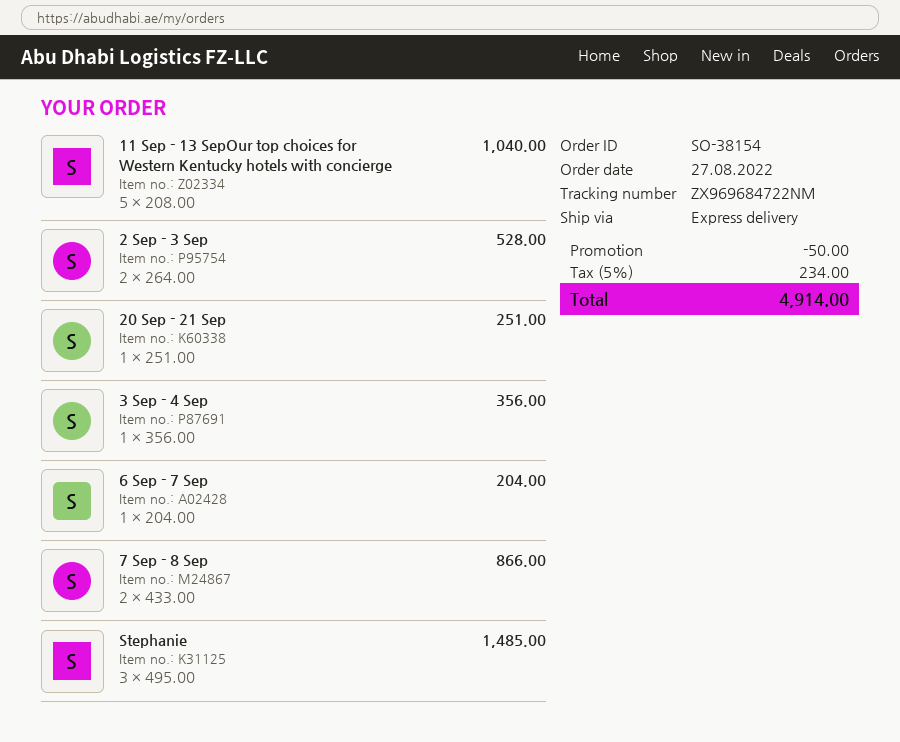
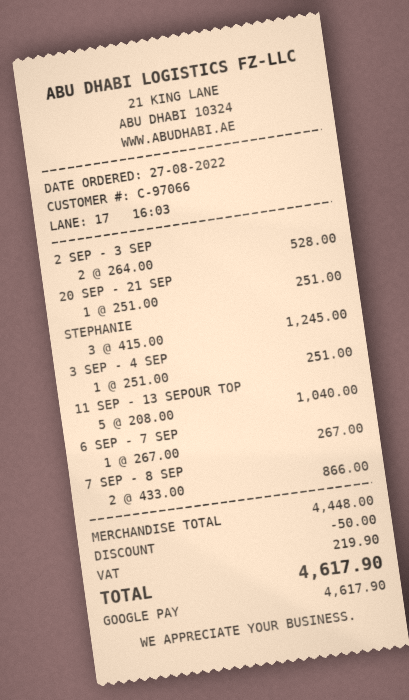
3 Sep - 4 Sep: 1 x 356.00 = 356.00 -> 1 x 251.00 = 251.00
6 Sep - 7 Sep: 1 x 204.00 = 204.00 -> 1 x 267.00 = 267.00
Stephanie: 3 x 495.00 = 1485.00 -> 3 x 415.00 = 1245.00
tax: 234.00 -> 219.90
total: 4914.00 -> 4617.90

